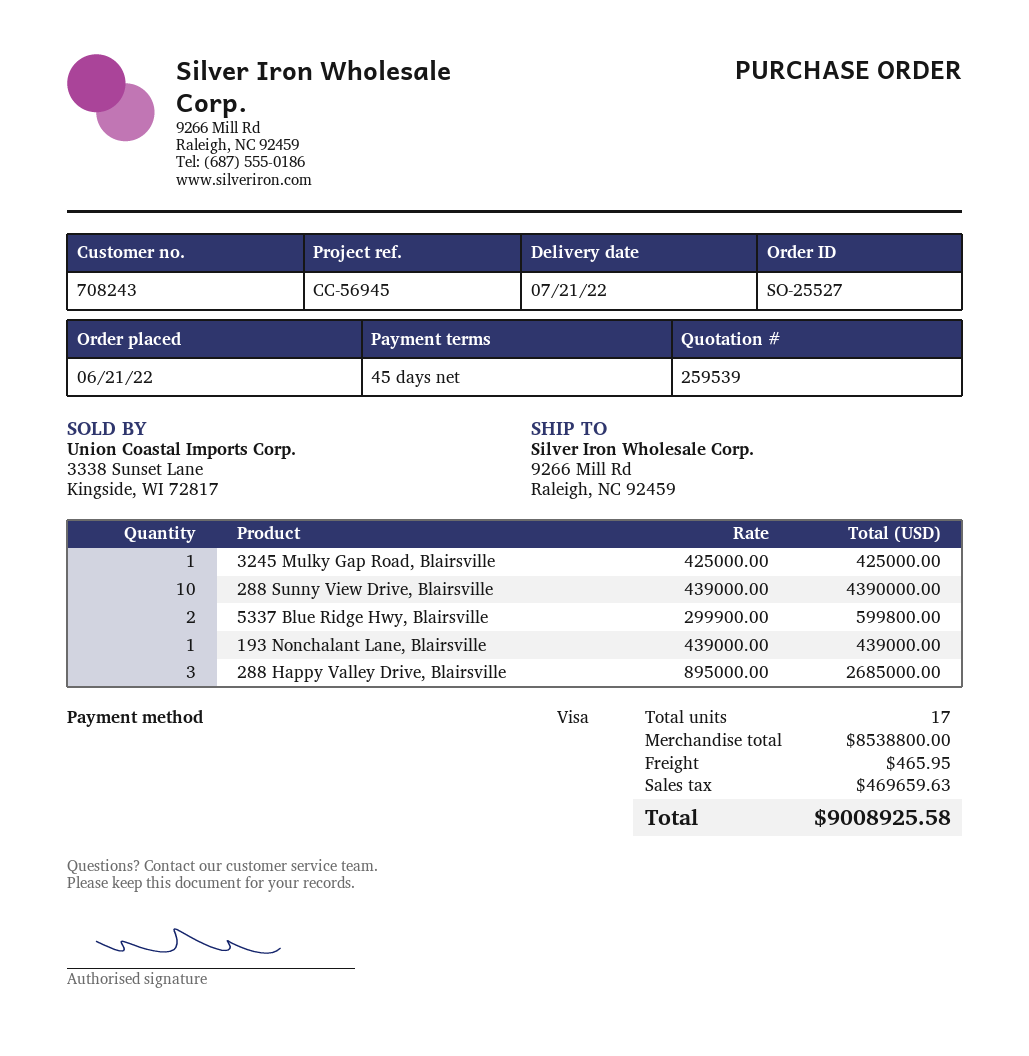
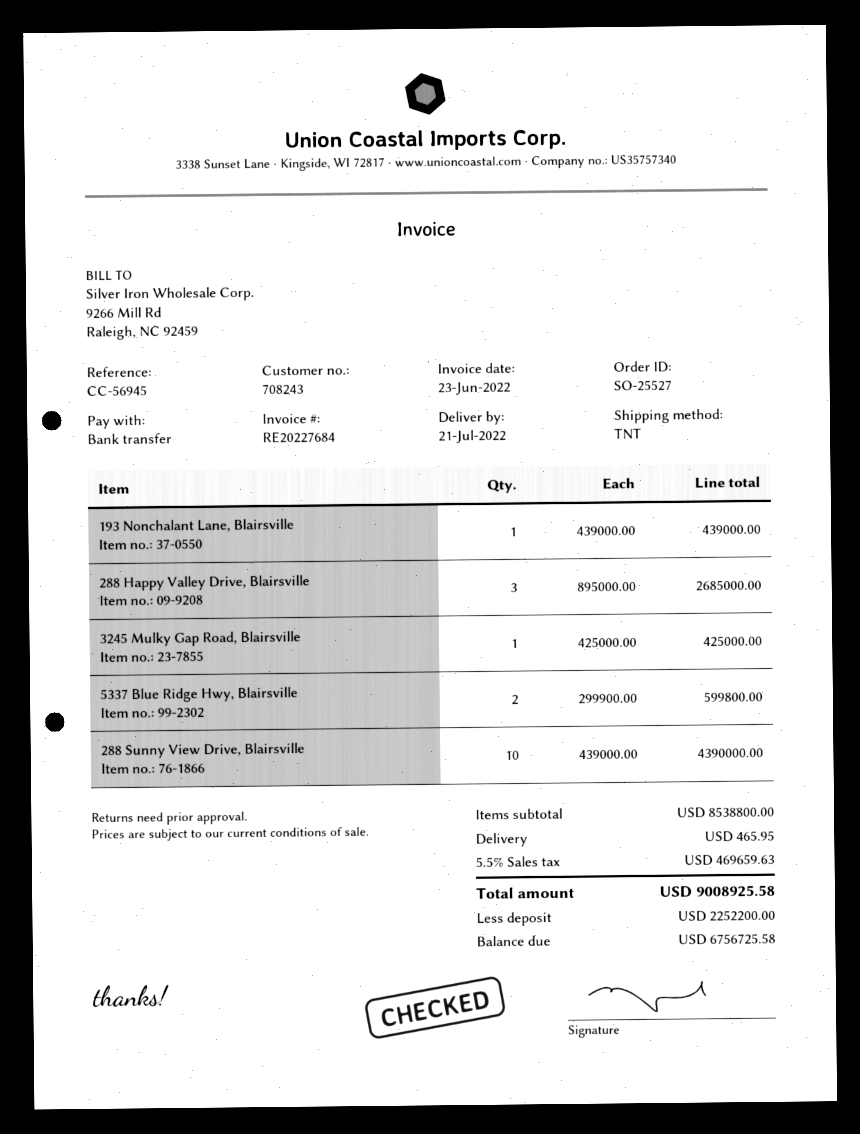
payment method: Visa -> bank transfer

